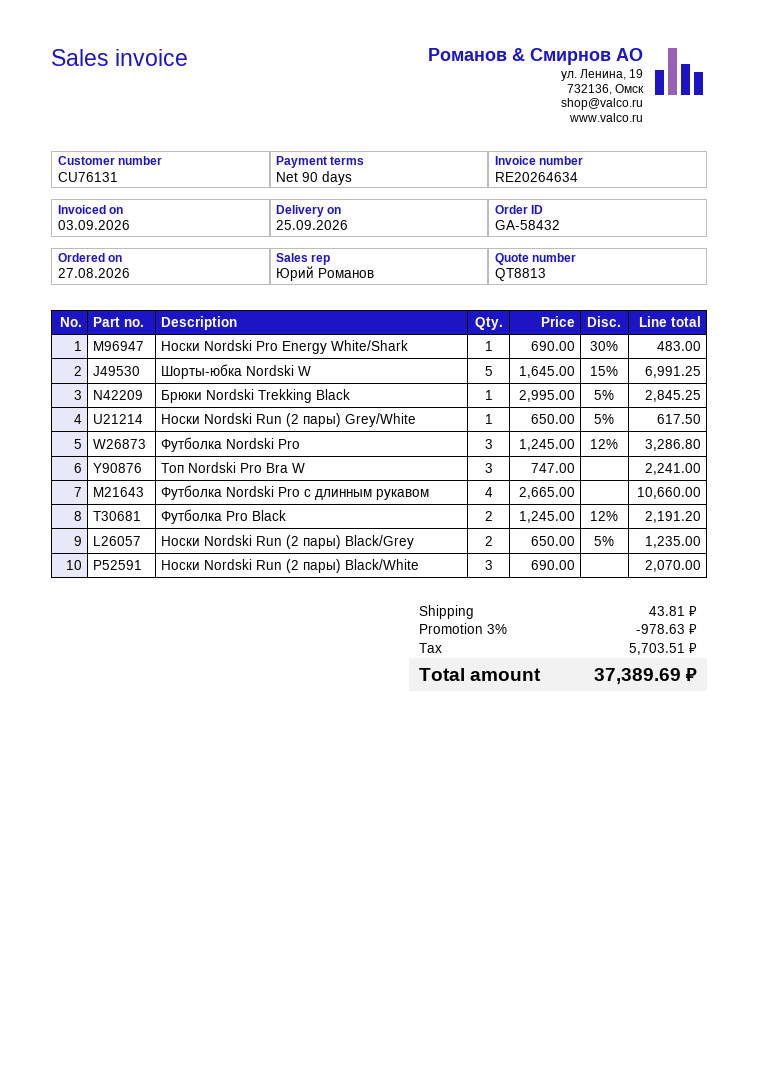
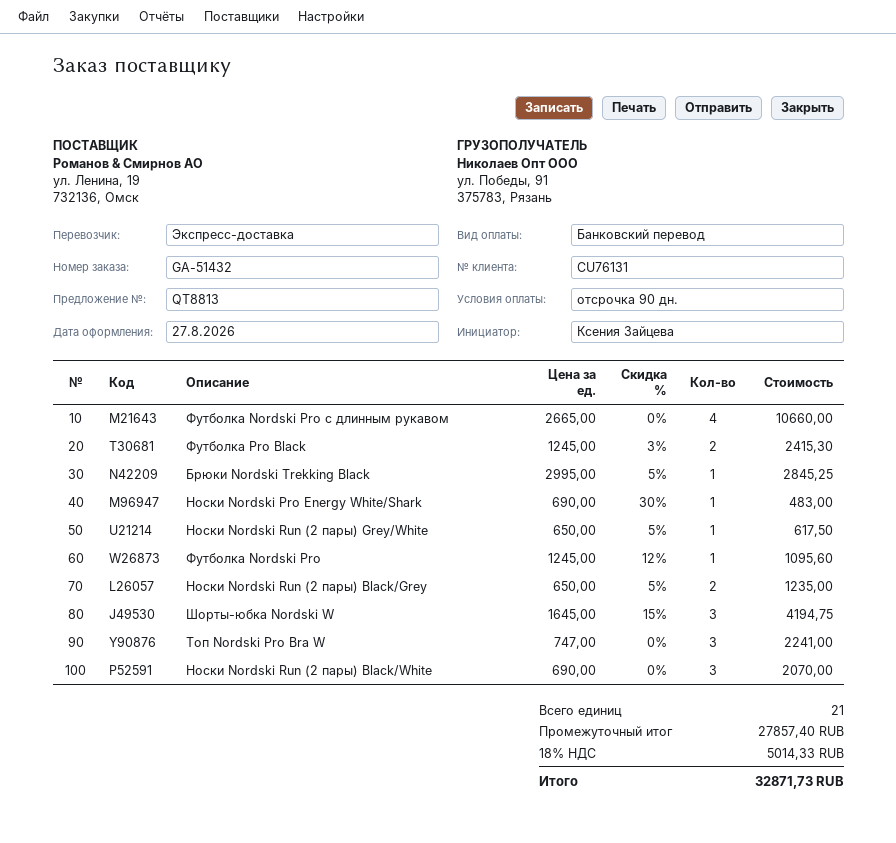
order number: GA-58432 -> GA-51432
Шорты-юбка Nordski W: 5 x 1645.00 - 15% = 6991.25 -> 3 x 1645.00 - 15% = 4194.75
Футболка Nordski Pro: 3 x 1245.00 - 12% = 3286.80 -> 1 x 1245.00 - 12% = 1095.60
Футболка Pro Black: 2 x 1245.00 - 12% = 2191.20 -> 2 x 1245.00 - 3% = 2415.30
discount: 3% = 978.63 -> none
shipping: 43.81 -> none
tax: 5703.51 -> 5014.33
total: 37389.69 -> 32871.73

